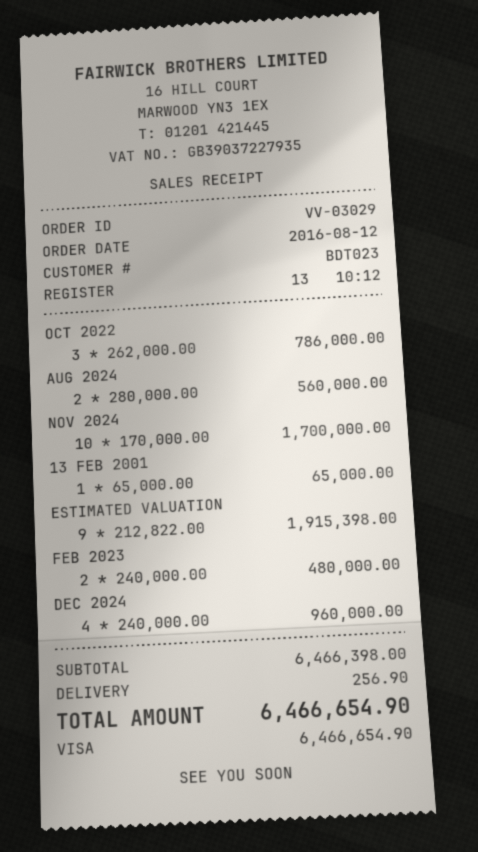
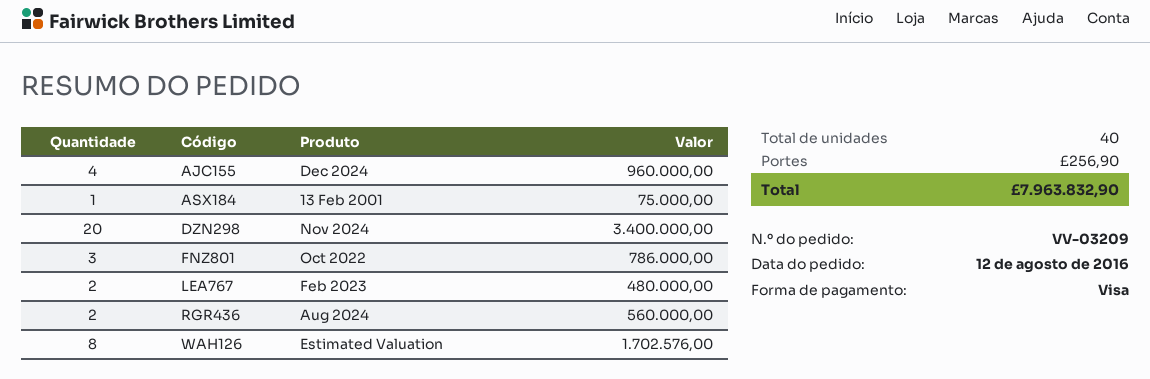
order number: VV-03029 -> VV-03209
NOV 2024: 10 for 1700000.00 -> 20 for 3400000.00
13 FEB 2001: 1 for 65000.00 -> 1 for 75000.00
ESTIMATED VALUATION: 9 for 1915398.00 -> 8 for 1702576.00
total: 6466654.90 -> 7963832.90

